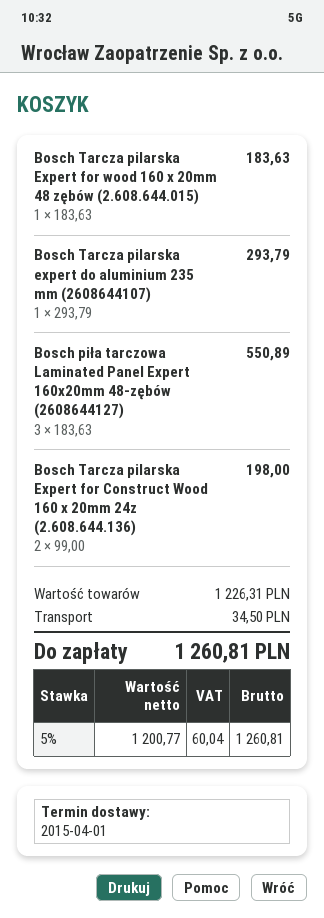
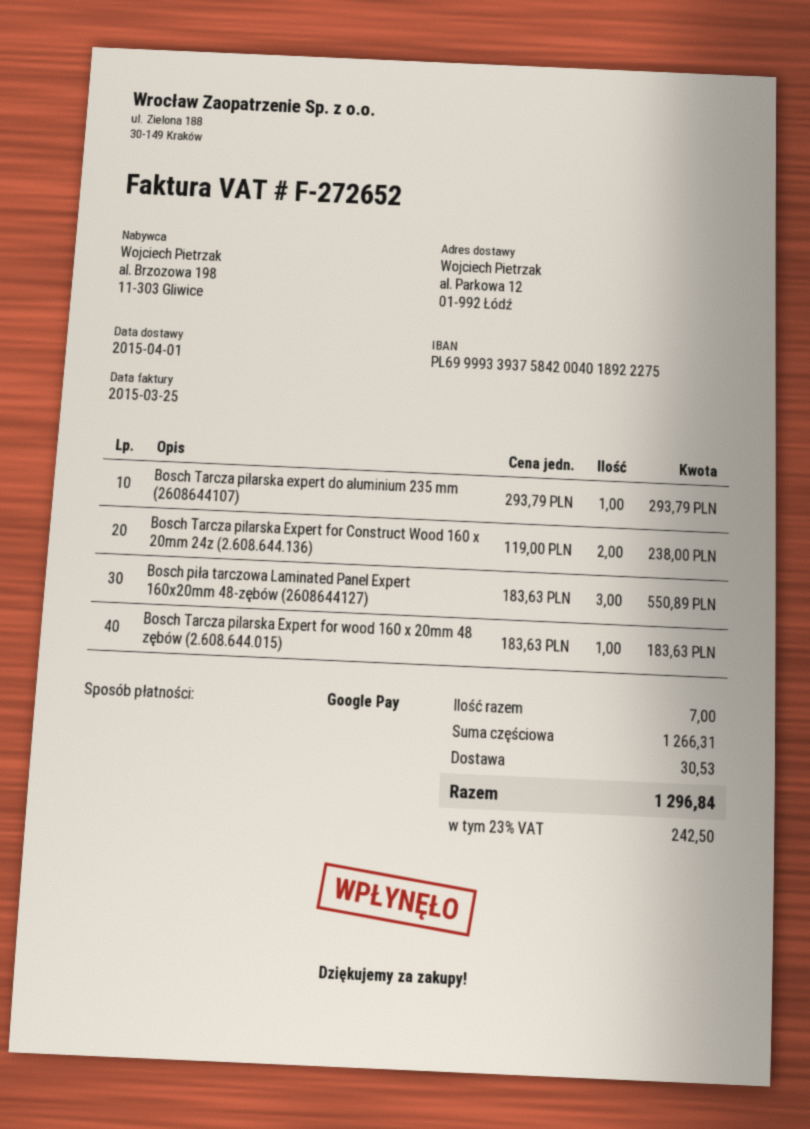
Bosch Tarcza pilarska Expert for Construct Wood 160 x 20mm 24z (2.608.644.136): 2 x 99.00 = 198.00 -> 2 x 119.00 = 238.00
subtotal: 1226.31 -> 1266.31
shipping: 34.50 -> 30.53
tax: 5% = 60.04 -> 23% = 242.50
total: 1260.81 -> 1296.84

